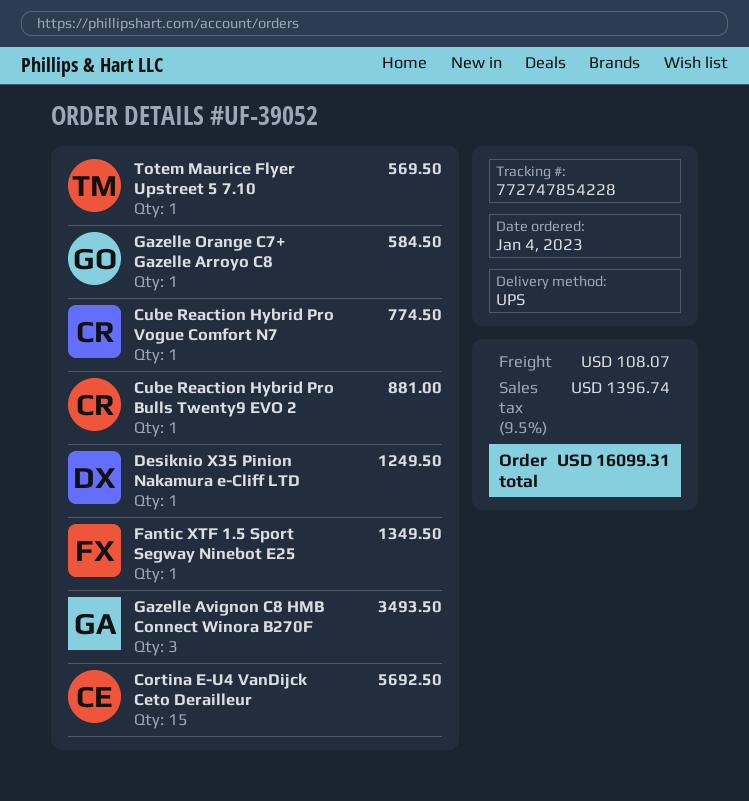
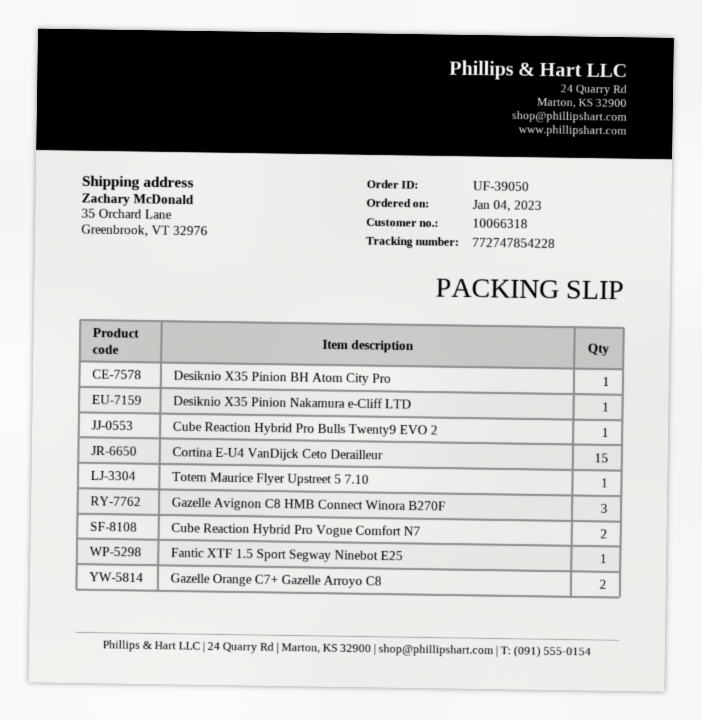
order number: UF-39052 -> UF-39050
Gazelle Orange C7+ Gazelle Arroyo C8: 1 -> 2
Cube Reaction Hybrid Pro Vogue Comfort N7: 1 -> 2
Desiknio X35 Pinion BH Atom City Pro: none -> 1

